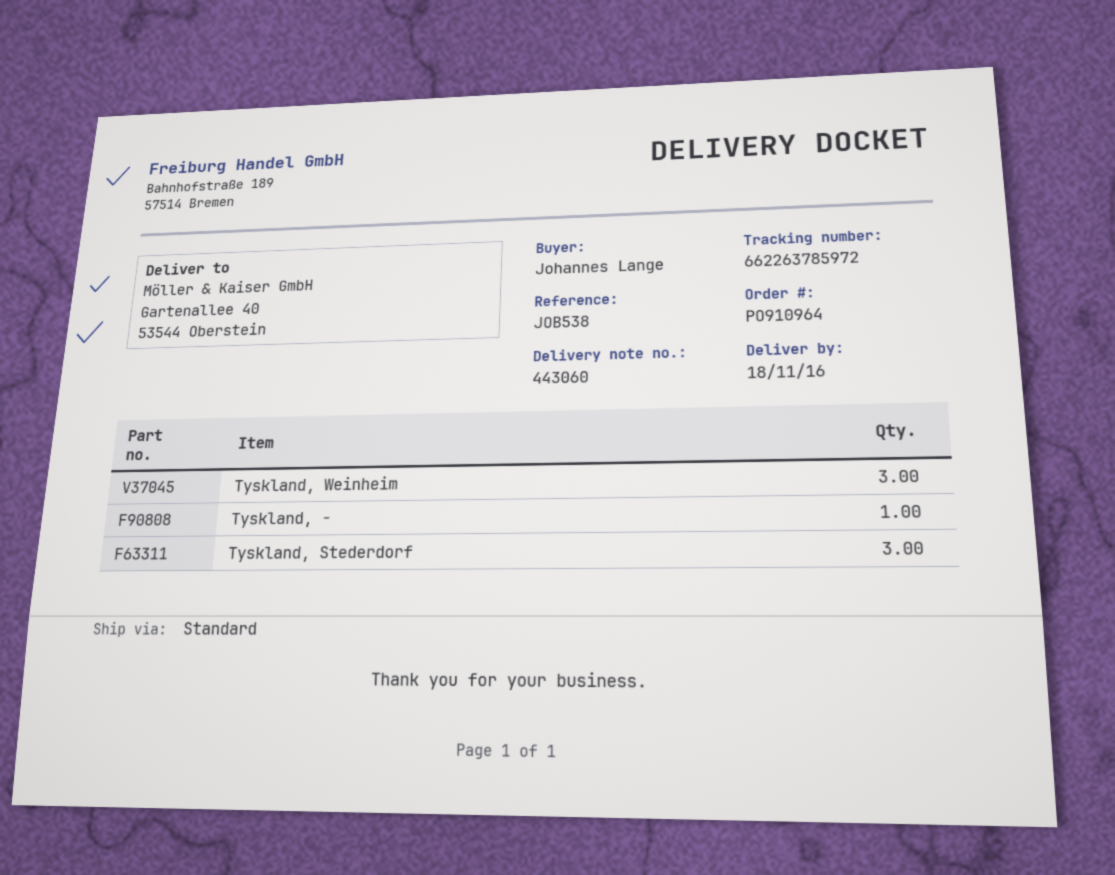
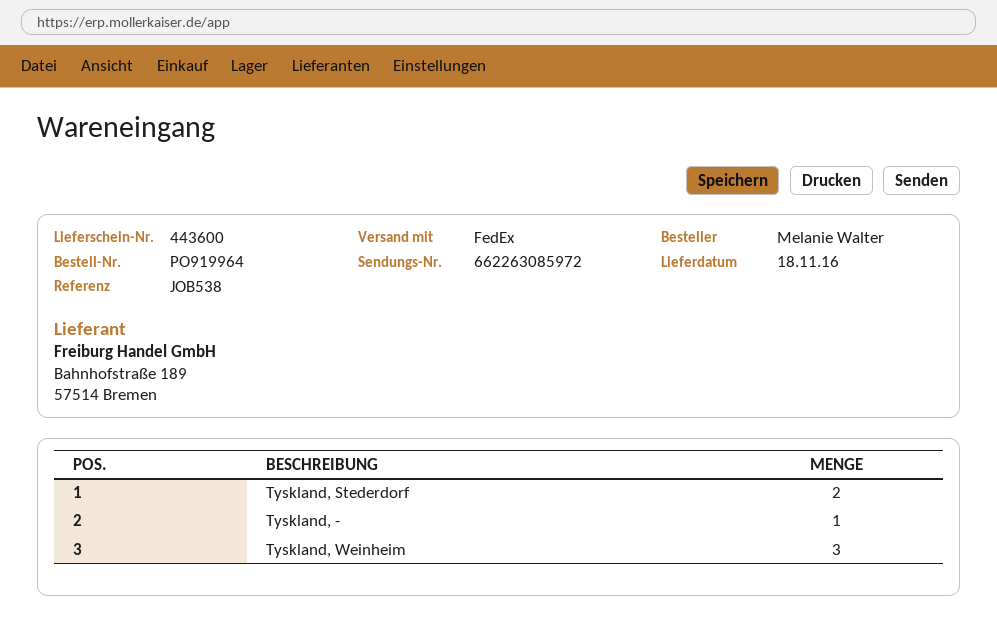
order number: PO910964 -> PO919964
delivery note number: 443060 -> 443600
ordered by: Johannes Lange -> Melanie Walter
shipping method: standard -> FedEx
tracking number: 662263785972 -> 662263085972
Tyskland, Stederdorf: 3 -> 2

